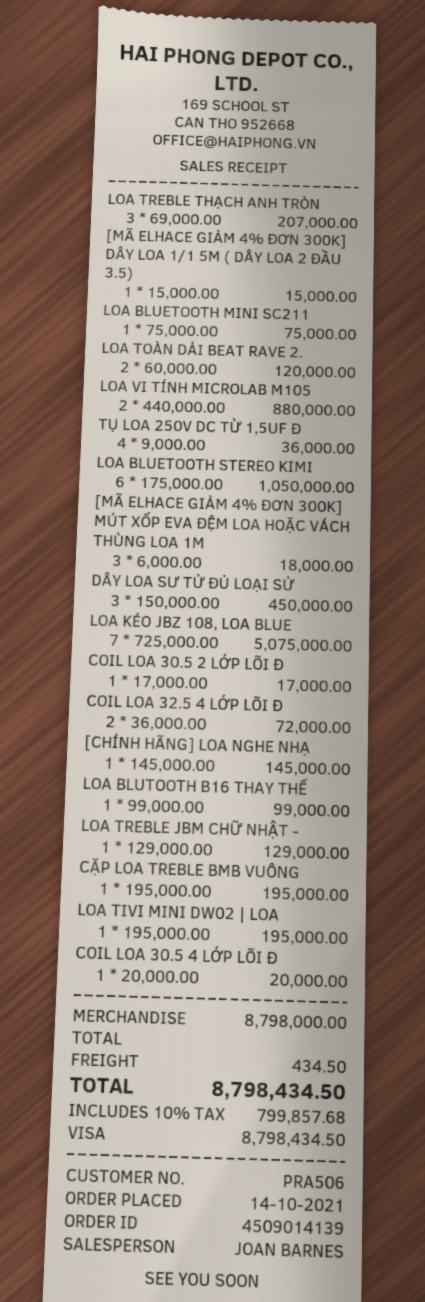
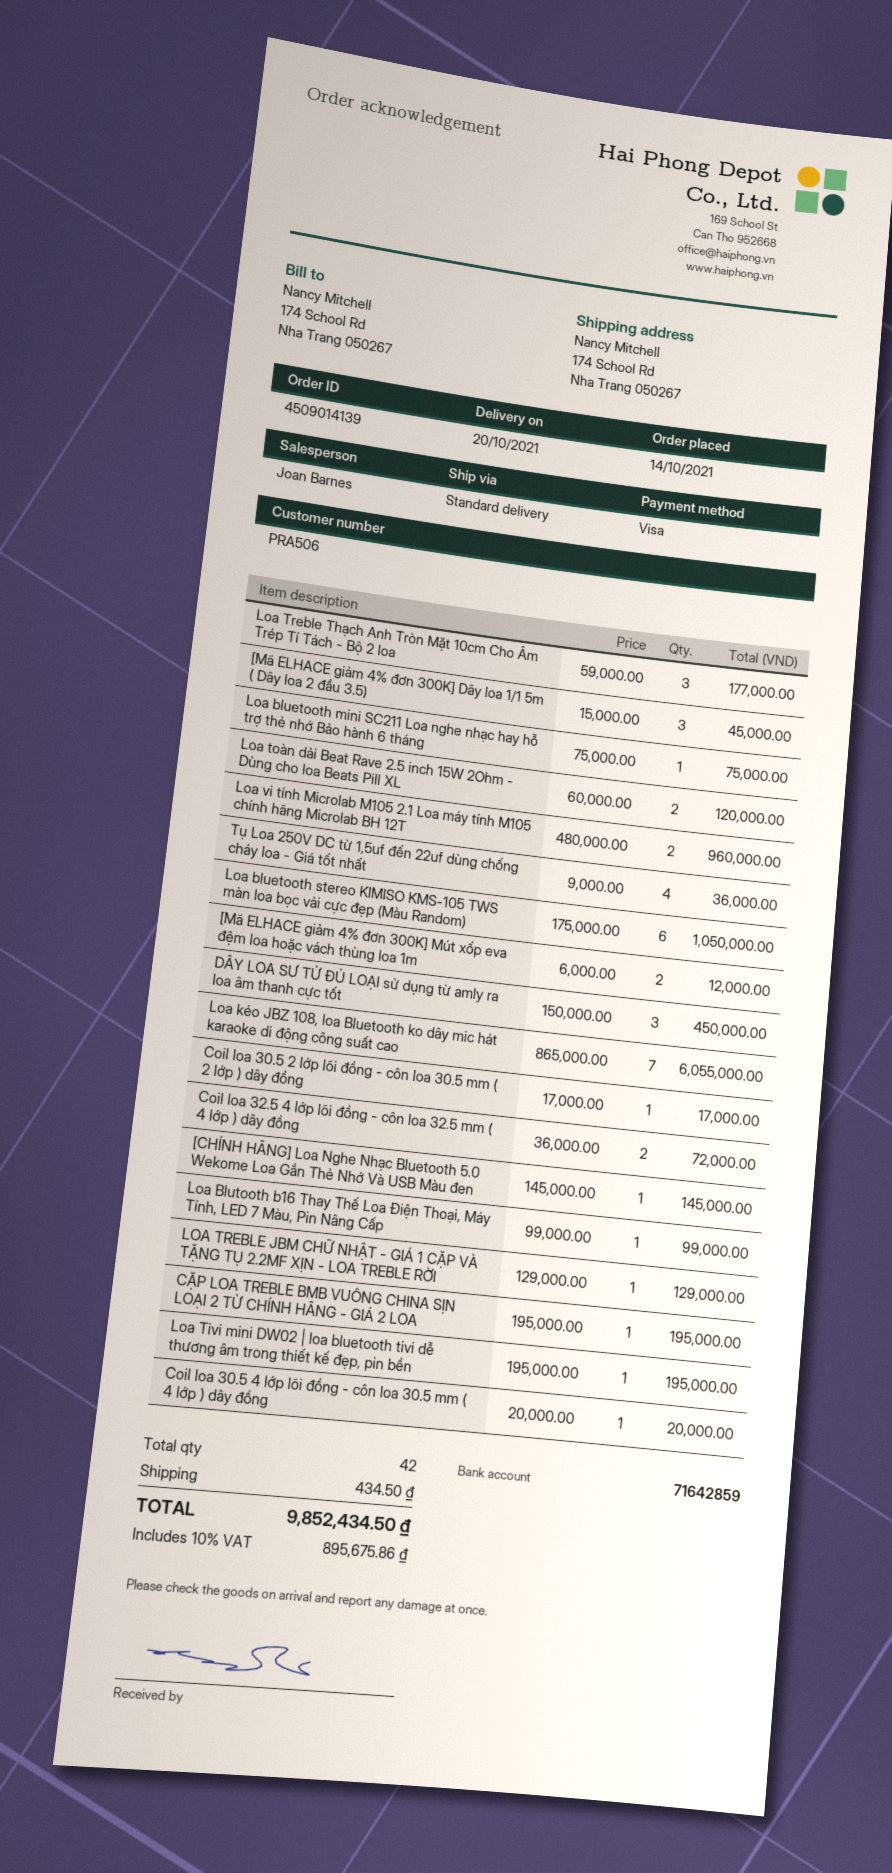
LOA TREBLE THẠCH ANH TRÒN: 3 x 69000.00 = 207000.00 -> 3 x 59000.00 = 177000.00
[MÃ ELHACE GIẢM 4% ĐƠN 300K] DÂY LOA 1/1 5M ( DÂY LOA 2 ĐẦU 3.5): 1 x 15000.00 = 15000.00 -> 3 x 15000.00 = 45000.00
LOA VI TÍNH MICROLAB M105: 2 x 440000.00 = 880000.00 -> 2 x 480000.00 = 960000.00
[MÃ ELHACE GIẢM 4% ĐƠN 300K] MÚT XỐP EVA ĐỆM LOA HOẶC VÁCH THÙNG LOA 1M: 3 x 6000.00 = 18000.00 -> 2 x 6000.00 = 12000.00
LOA KÉO JBZ 108, LOA BLUE: 7 x 725000.00 = 5075000.00 -> 7 x 865000.00 = 6055000.00
tax: 10% = 799857.68 -> 10% = 895675.86
total: 8798434.50 -> 9852434.50

